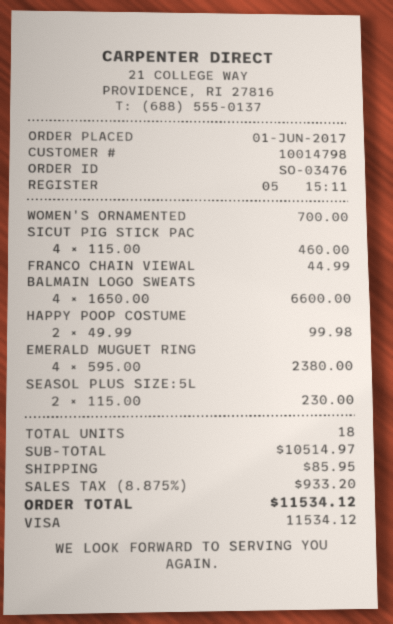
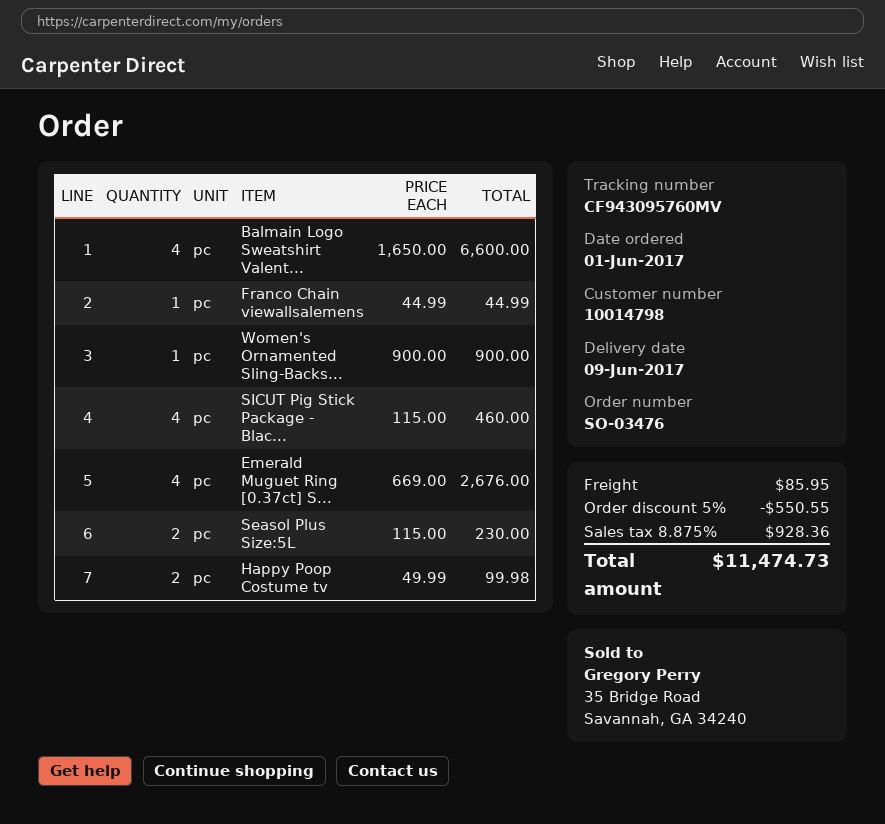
WOMEN'S ORNAMENTED: 1 x 700.00 = 700.00 -> 1 x 900.00 = 900.00
EMERALD MUGUET RING: 4 x 595.00 = 2380.00 -> 4 x 669.00 = 2676.00
discount: none -> 5% = 550.55
tax: 8.875% = 933.20 -> 8.875% = 928.36
total: 11534.12 -> 11474.73

